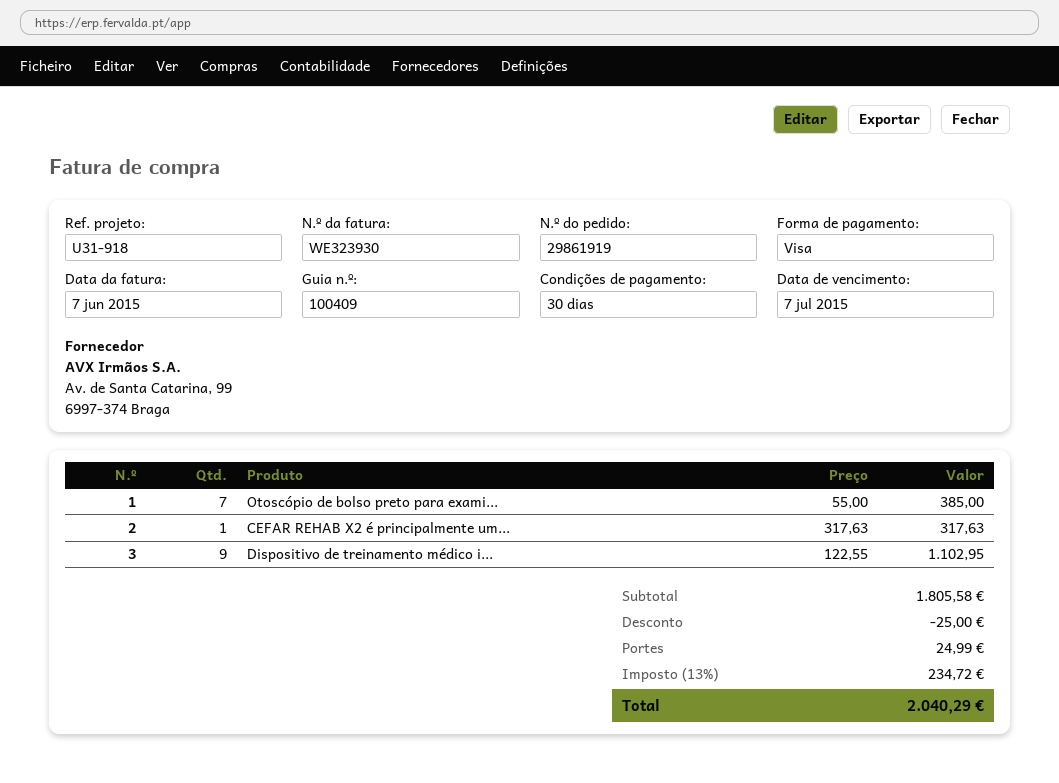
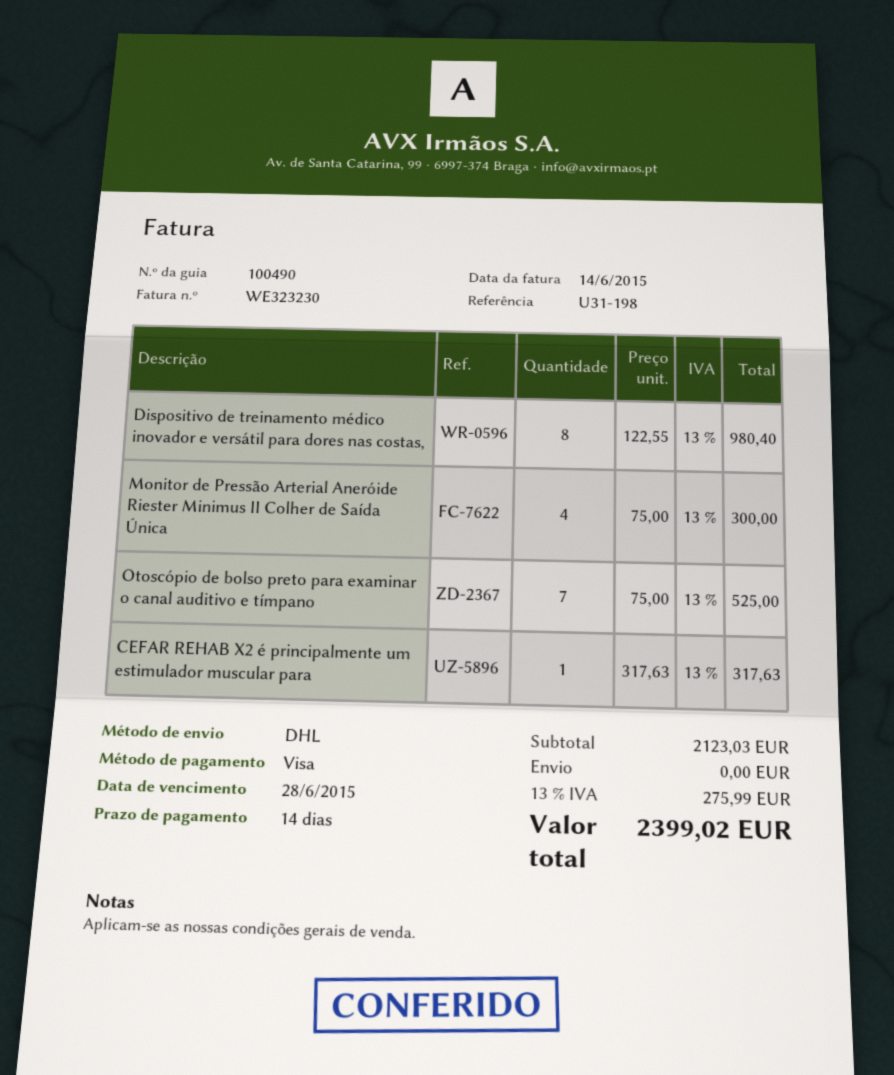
delivery note number: 100409 -> 100490
invoice number: WE323930 -> WE323230
invoice date: 2015-06-07 -> 2015-06-14
payment terms: 30 days -> 14 days
due date: 2015-07-07 -> 2015-06-28
reference: U31-918 -> U31-198
Otoscópio de bolso preto para exami...: 7 x 55.00 = 385.00 -> 7 x 75.00 = 525.00
Dispositivo de treinamento médico i...: 9 x 122.55 = 1102.95 -> 8 x 122.55 = 980.40
Monitor de Pressão Arterial Aneróide Riester Minimus II Colher de Saída Única: none -> 4 x 75.00 = 300.00
subtotal: 1805.58 -> 2123.03
discount: 25.00 -> none
shipping: 24.99 -> 0.00
tax: 13% = 234.72 -> 13% = 275.99
total: 2040.29 -> 2399.02

